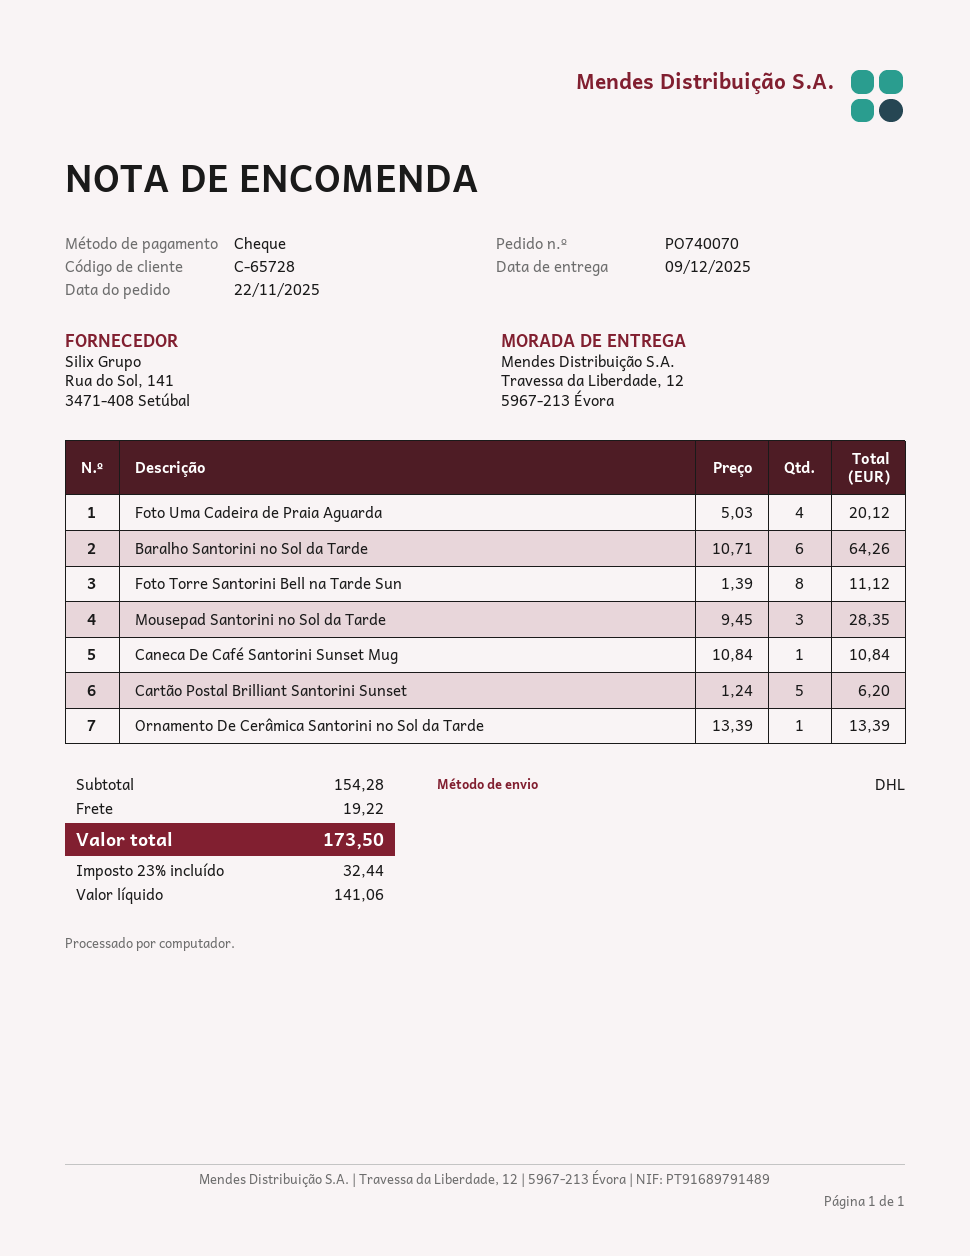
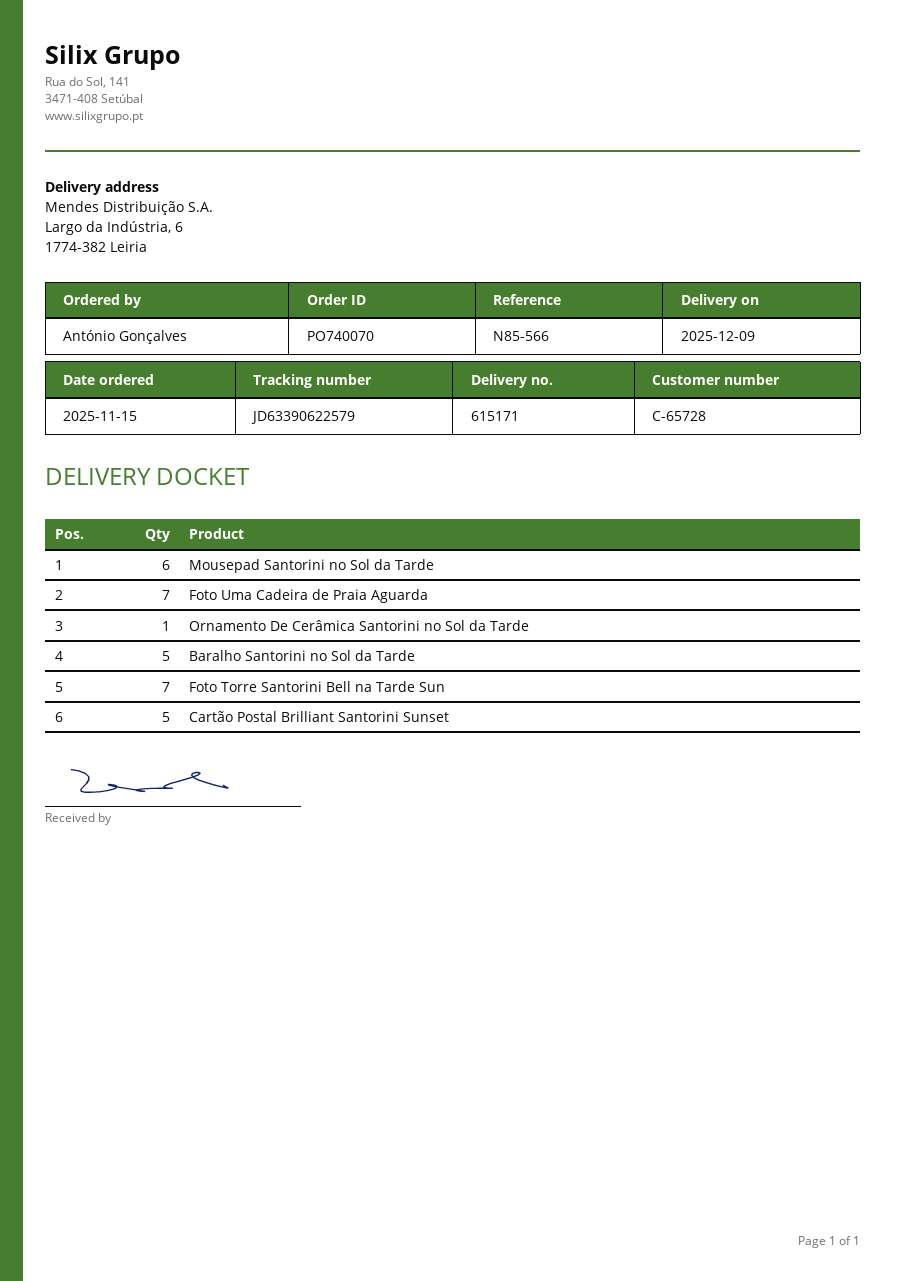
order date: 2025-11-22 -> 2025-11-15
ship to: Travessa da Liberdade, 12, 5967-213 Évora -> Largo da Indústria, 6, 1774-382 Leiria
Foto Uma Cadeira de Praia Aguarda: 4 -> 7
Baralho Santorini no Sol da Tarde: 6 -> 5
Foto Torre Santorini Bell na Tarde Sun: 8 -> 7
Mousepad Santorini no Sol da Tarde: 3 -> 6
Caneca De Café Santorini Sunset Mug: 1 -> none

